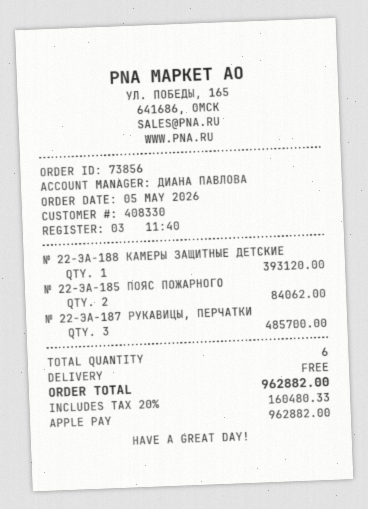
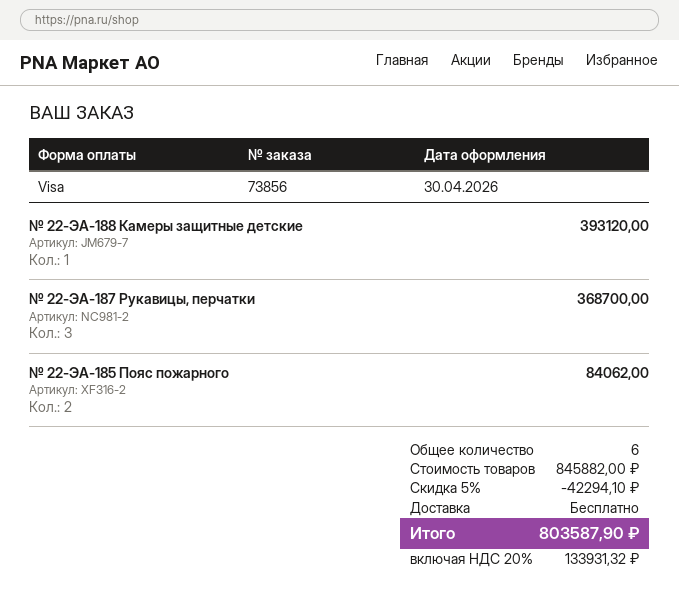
order date: 2026-05-05 -> 2026-04-30
payment method: Apple Pay -> Visa
№ 22-ЭА-187 РУКАВИЦЫ, ПЕРЧАТКИ: 3 for 485700.00 -> 3 for 368700.00
discount: none -> 5% = 42294.10
tax: 20% = 160480.33 -> 20% = 133931.32
total: 962882.00 -> 803587.90

